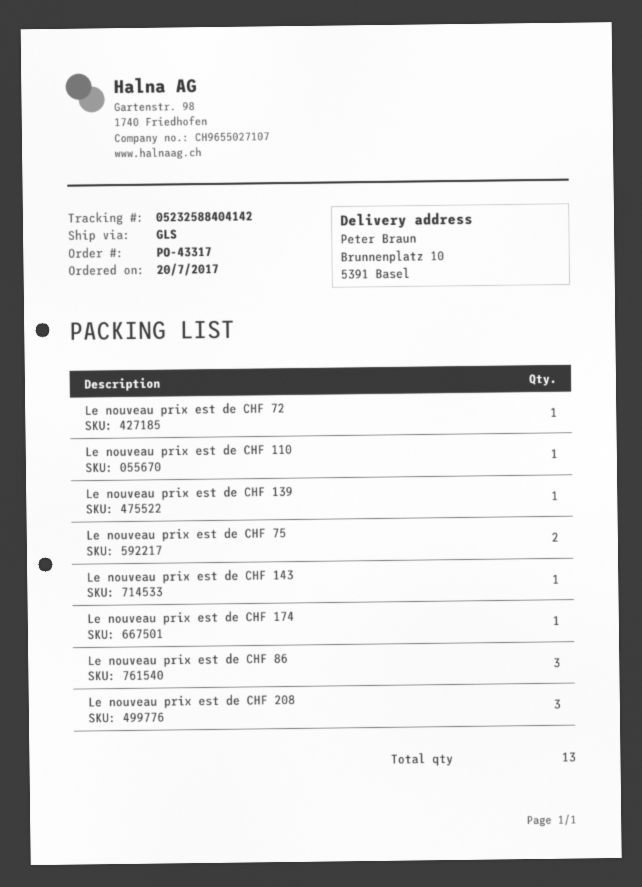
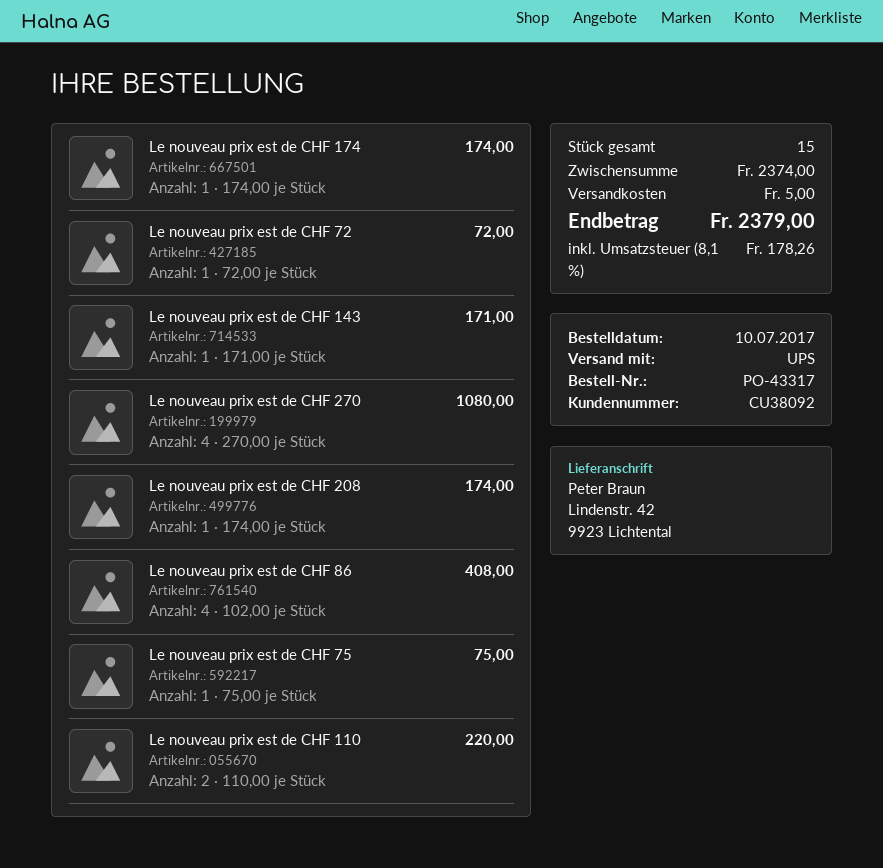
order date: 2017-07-20 -> 2017-07-10
shipping method: GLS -> UPS
ship to: Brunnenplatz 10, 5391 Basel -> Lindenstr. 42, 9923 Lichtental
Le nouveau prix est de CHF 110: 1 -> 2
Le nouveau prix est de CHF 139: 1 -> none
Le nouveau prix est de CHF 75: 2 -> 1
Le nouveau prix est de CHF 86: 3 -> 4
Le nouveau prix est de CHF 208: 3 -> 1
Le nouveau prix est de CHF 270: none -> 4
total quantity: 13 -> 15

